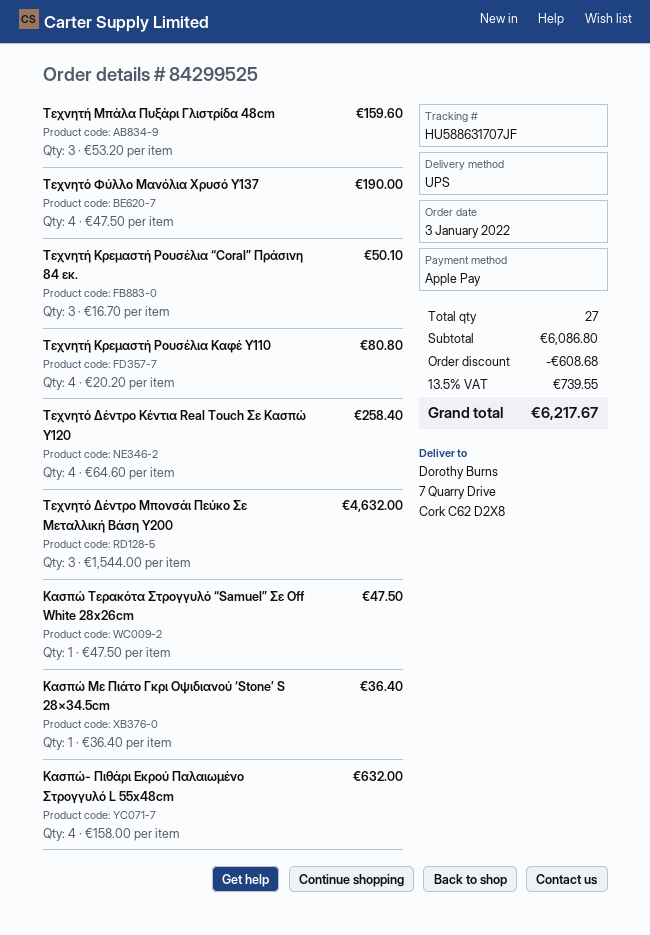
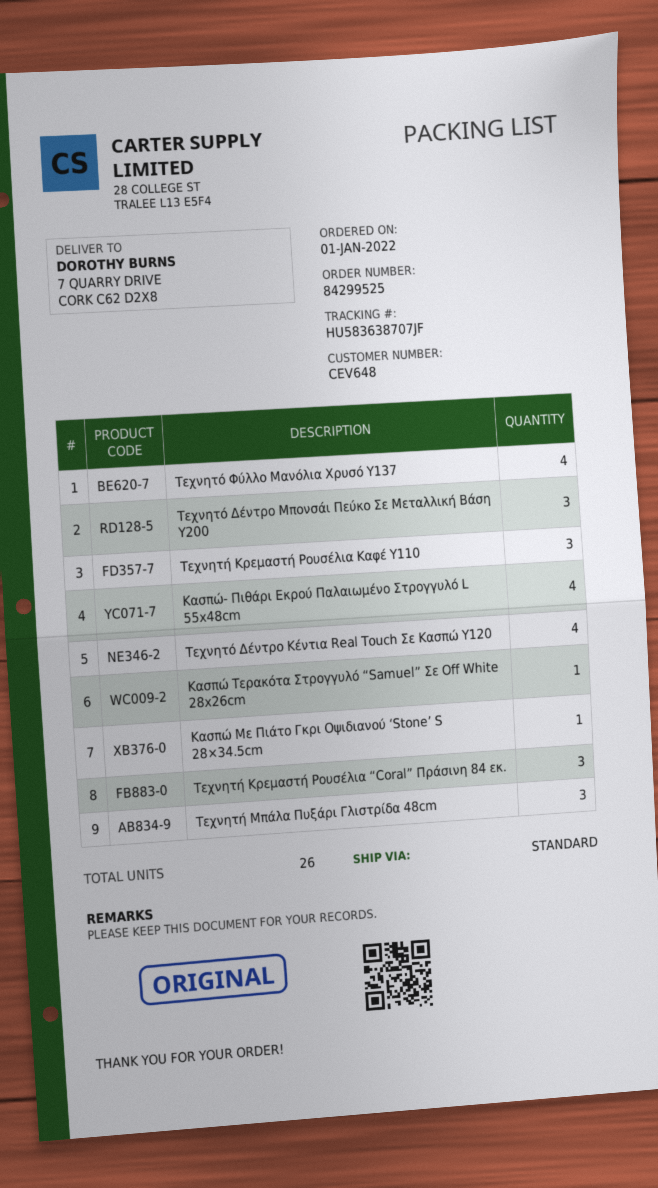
order date: 2022-01-03 -> 2022-01-01
shipping method: UPS -> standard
tracking number: HU588631707JF -> HU583638707JF
Τεχνητή Κρεμαστή Ρουσέλια Καφέ Υ110: 4 -> 3
total quantity: 27 -> 26

